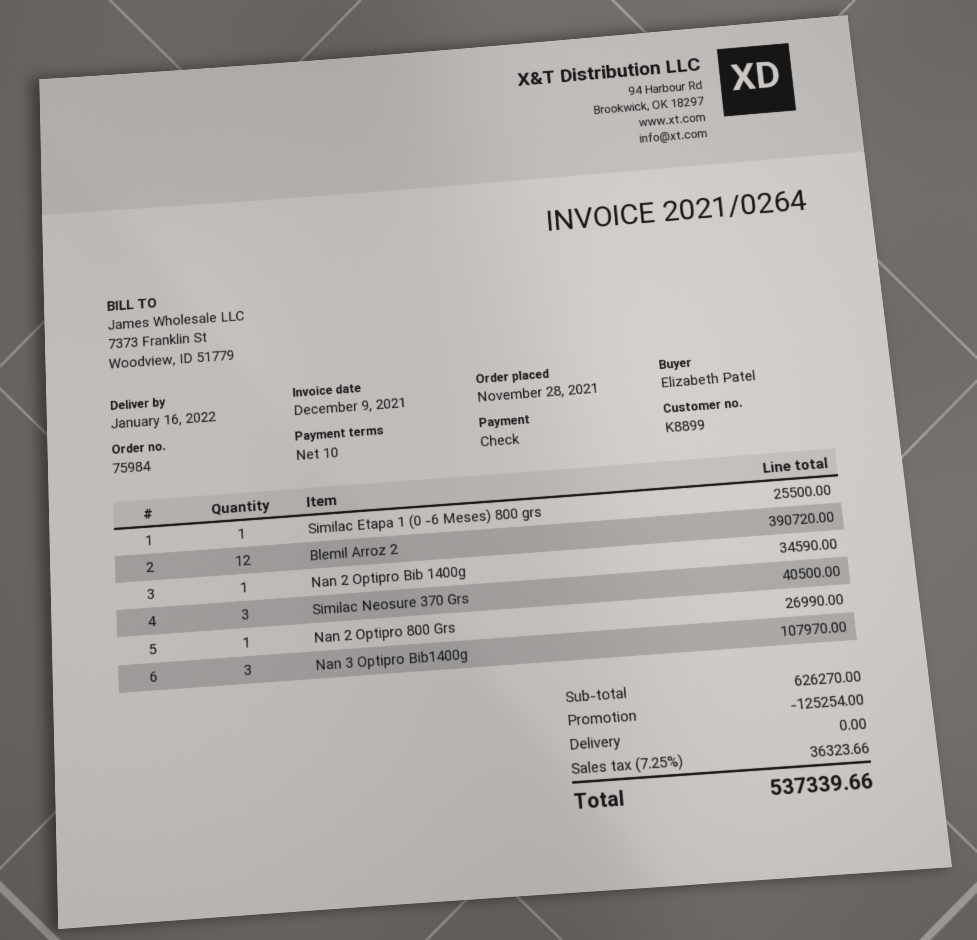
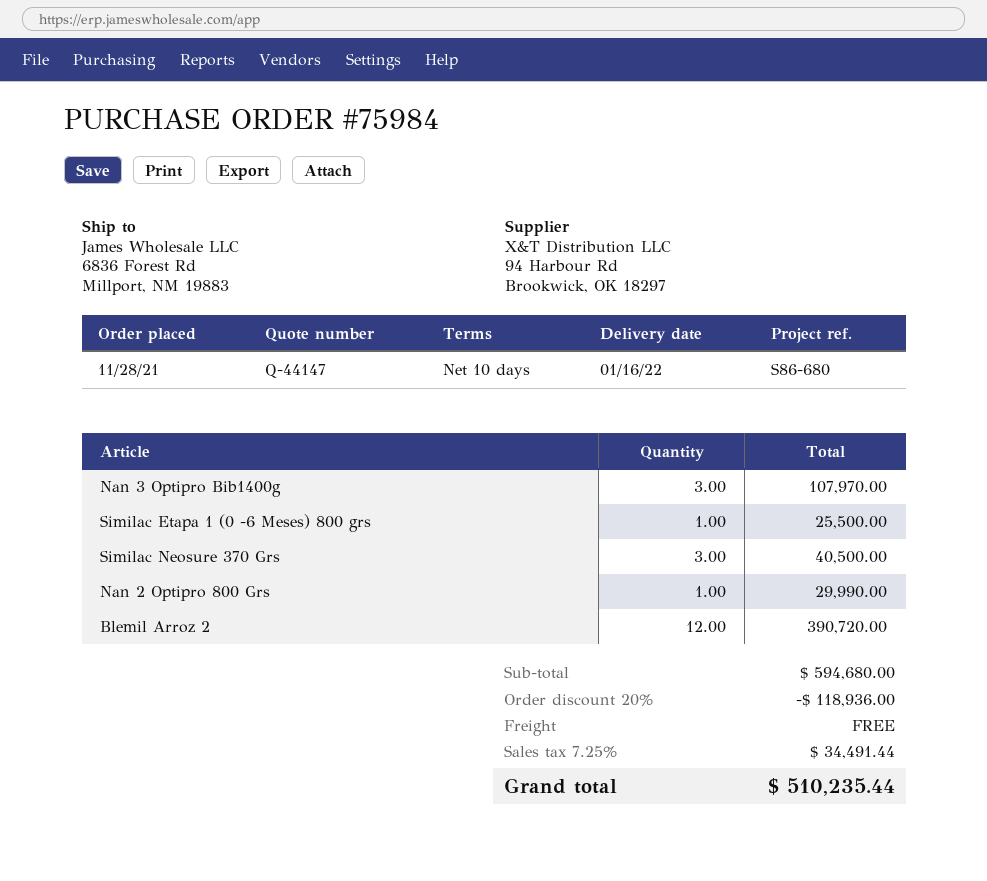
Nan 2 Optipro Bib 1400g: 1 for 34590.00 -> none
Nan 2 Optipro 800 Grs: 1 for 26990.00 -> 1 for 29990.00
subtotal: 626270.00 -> 594680.00
discount: 125254.00 -> 118936.00
tax: 7.25% = 36323.66 -> 7.25% = 34491.44
total: 537339.66 -> 510235.44

